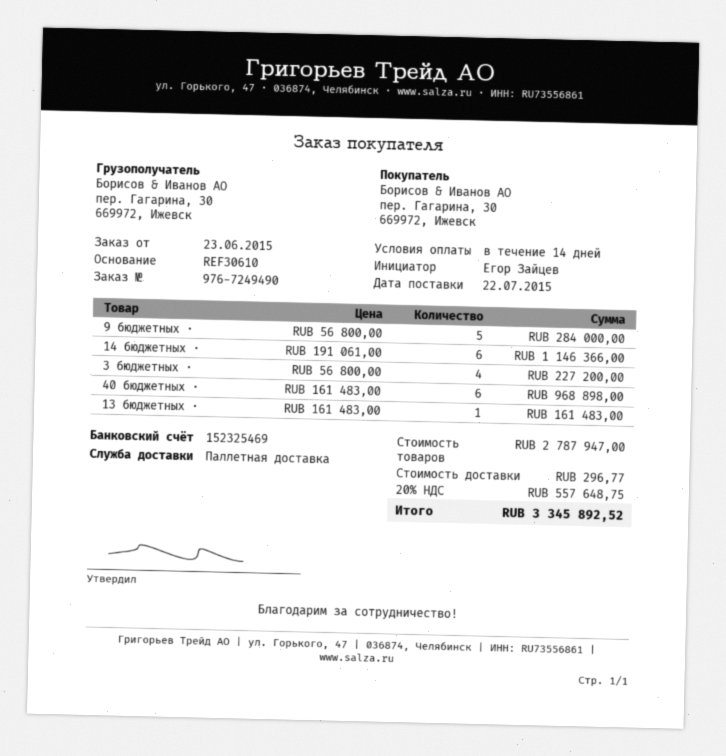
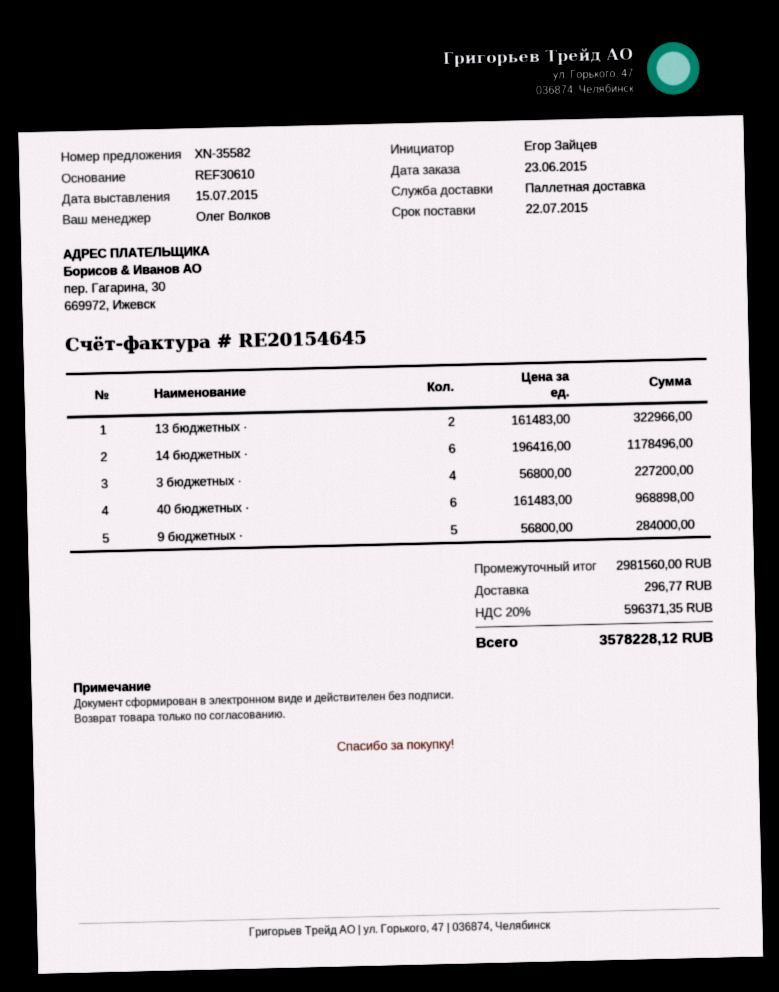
14 бюджетных ·: 6 x 191061.00 = 1146366.00 -> 6 x 196416.00 = 1178496.00
13 бюджетных ·: 1 x 161483.00 = 161483.00 -> 2 x 161483.00 = 322966.00
subtotal: 2787947.00 -> 2981560.00
tax: 20% = 557648.75 -> 20% = 596371.35
total: 3345892.52 -> 3578228.12

